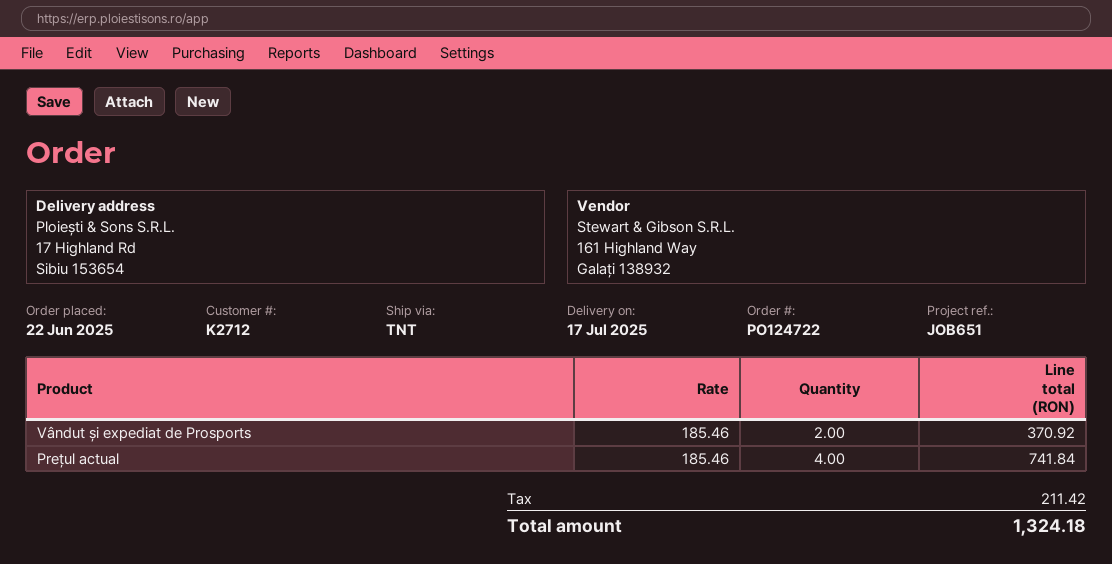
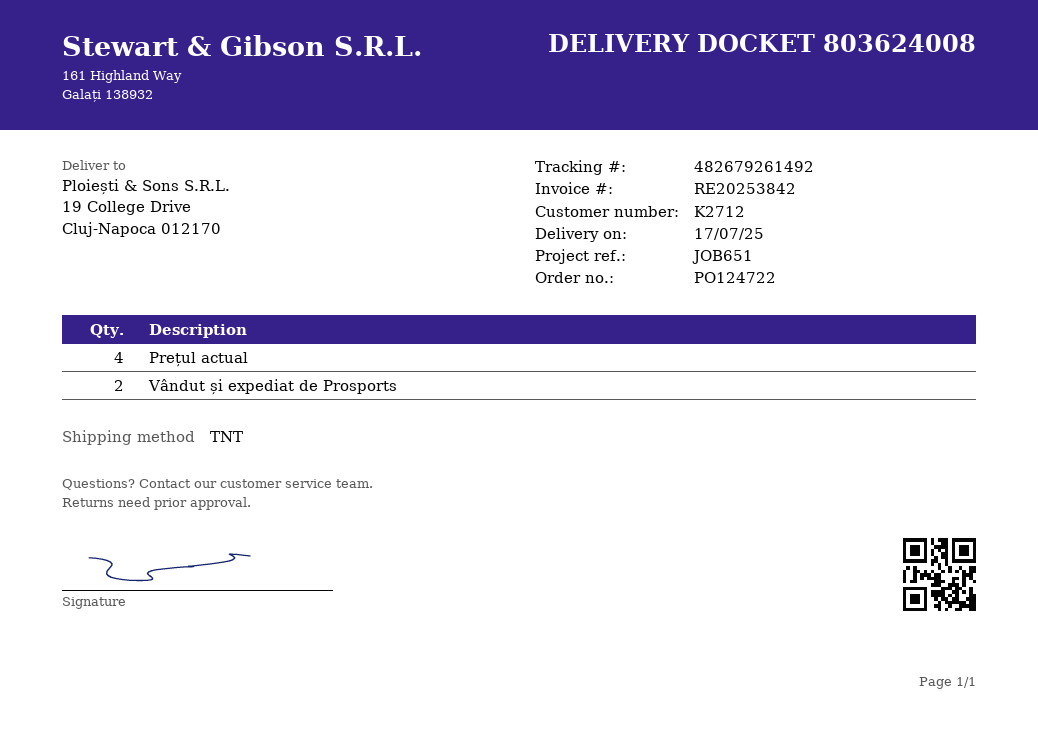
ship to: 17 Highland Rd, Sibiu 153654 -> 19 College Drive, Cluj-Napoca 012170

